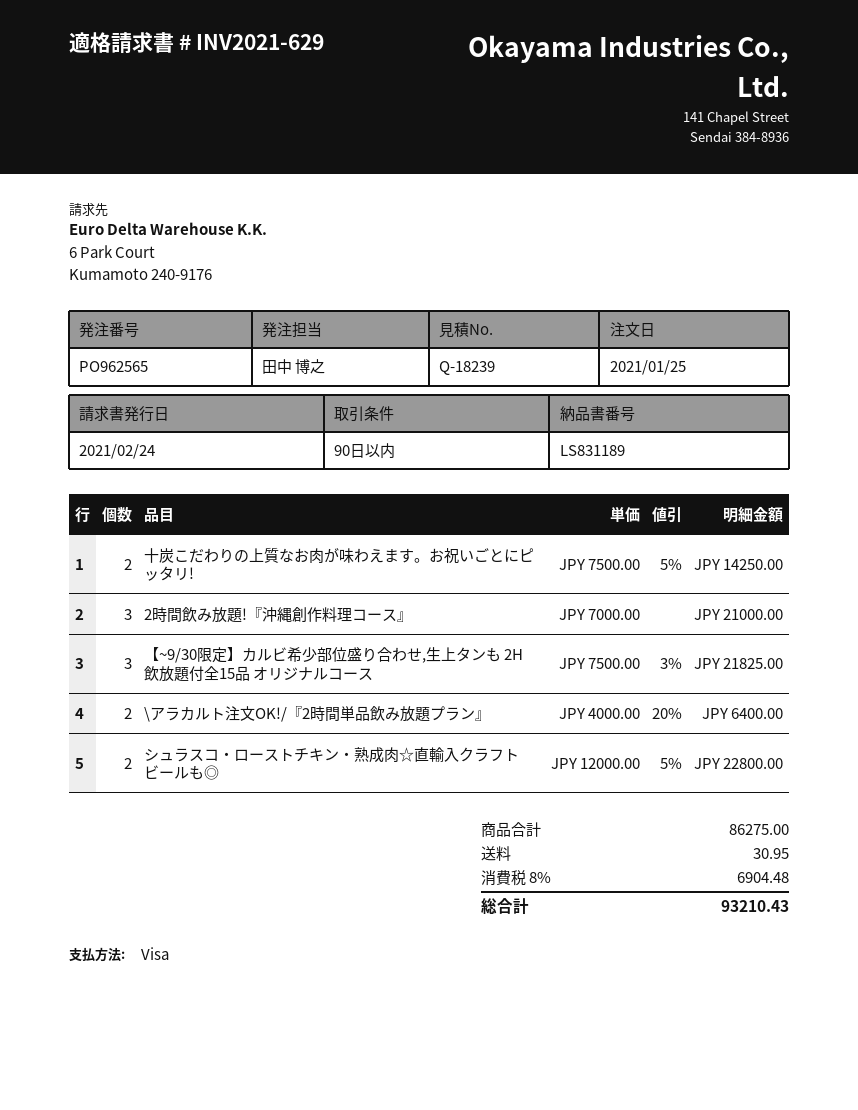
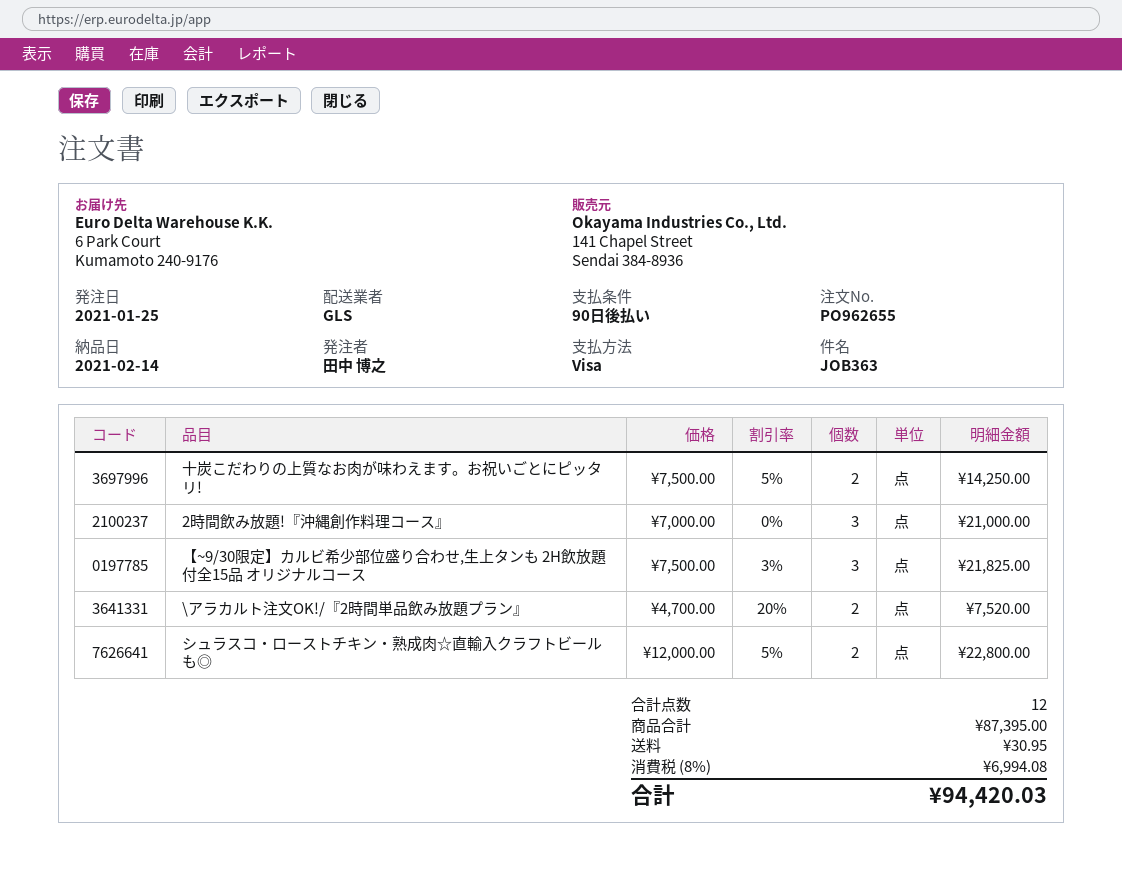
order number: PO962565 -> PO962655
\アラカルト注文OK!/『2時間単品飲み放題プラン』: 2 x 4000.00 - 20% = 6400.00 -> 2 x 4700.00 - 20% = 7520.00
subtotal: 86275.00 -> 87395.00
tax: 8% = 6904.48 -> 8% = 6994.08
total: 93210.43 -> 94420.03

